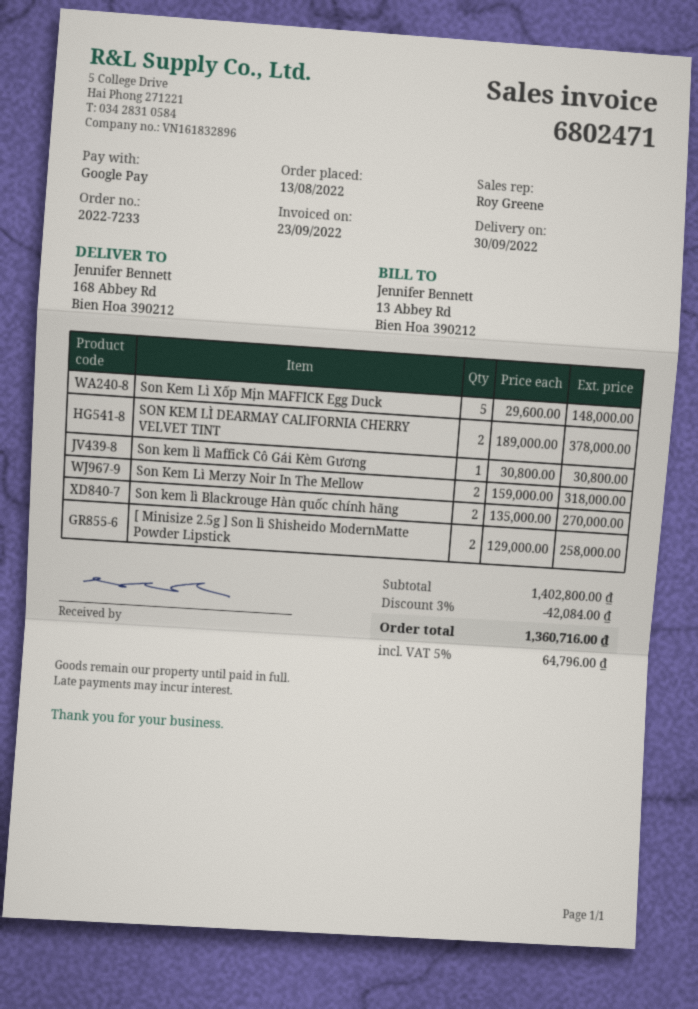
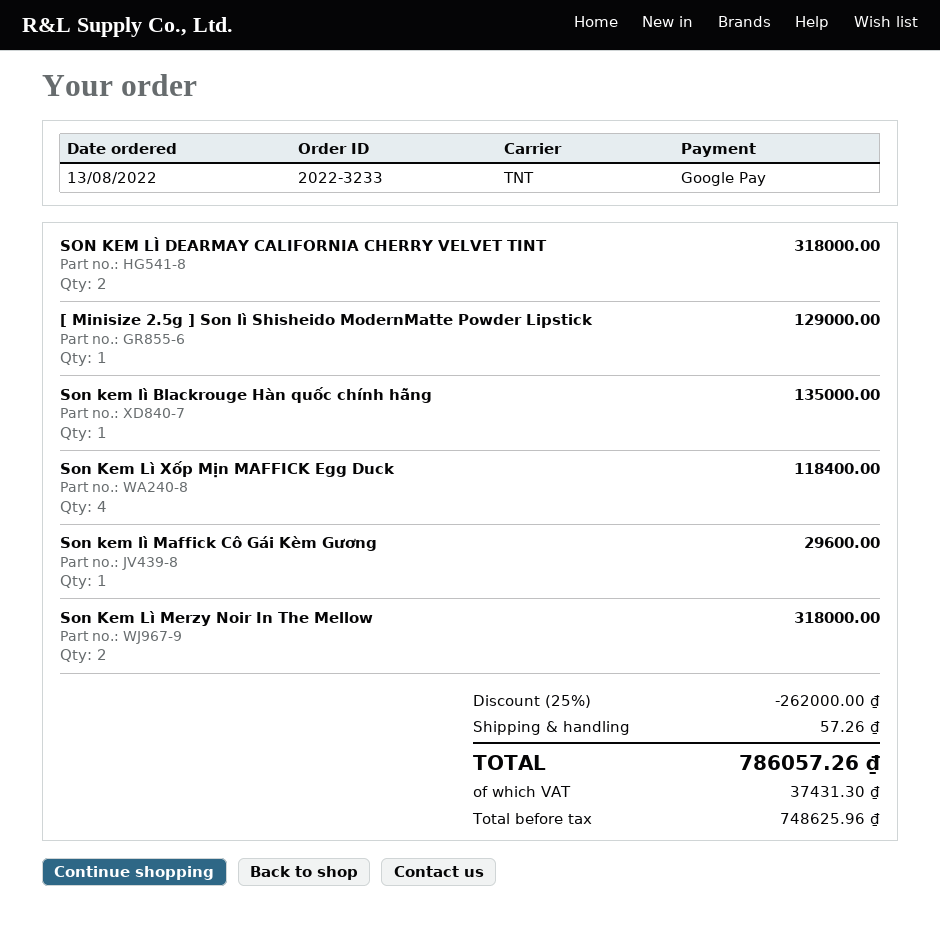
order number: 2022-7233 -> 2022-3233
Son Kem Lì Xốp Mịn MAFFICK Egg Duck: 5 for 148000.00 -> 4 for 118400.00
SON KEM LÌ DEARMAY CALIFORNIA CHERRY VELVET TINT: 2 for 378000.00 -> 2 for 318000.00
Son kem lì Maffick Cô Gái Kèm Gương: 1 for 30800.00 -> 1 for 29600.00
Son kem lì Blackrouge Hàn quốc chính hãng: 2 for 270000.00 -> 1 for 135000.00
[ Minisize 2.5g ] Son lì Shisheido ModernMatte Powder Lipstick: 2 for 258000.00 -> 1 for 129000.00
discount: 3% = 42084.00 -> 25% = 262000.00
shipping: none -> 57.26
tax: 64796.00 -> 37431.30
total: 1360716.00 -> 786057.26

